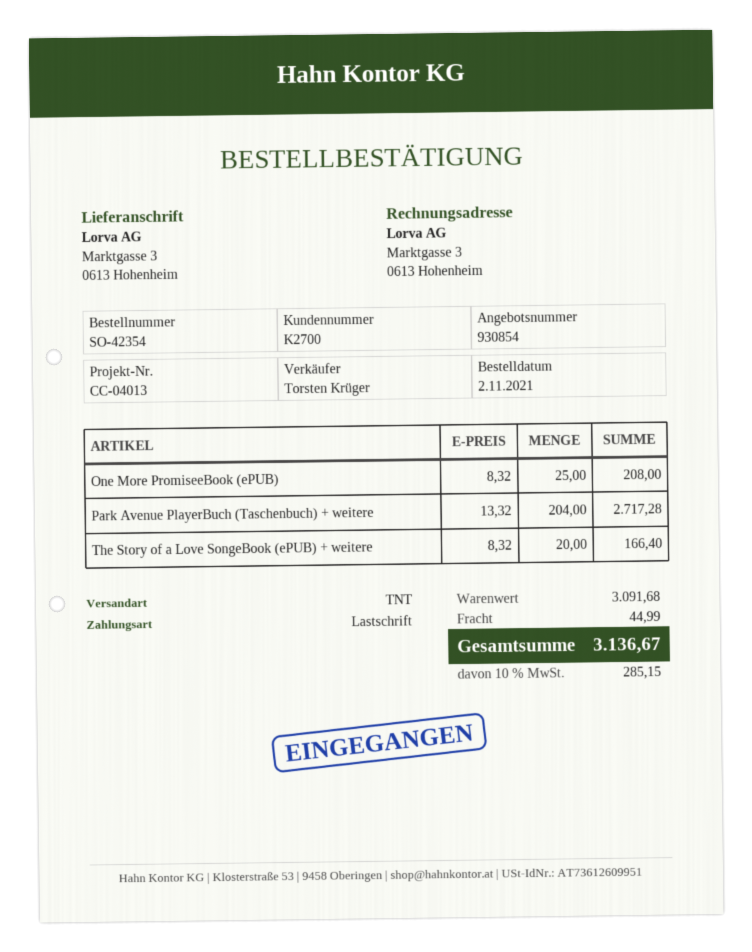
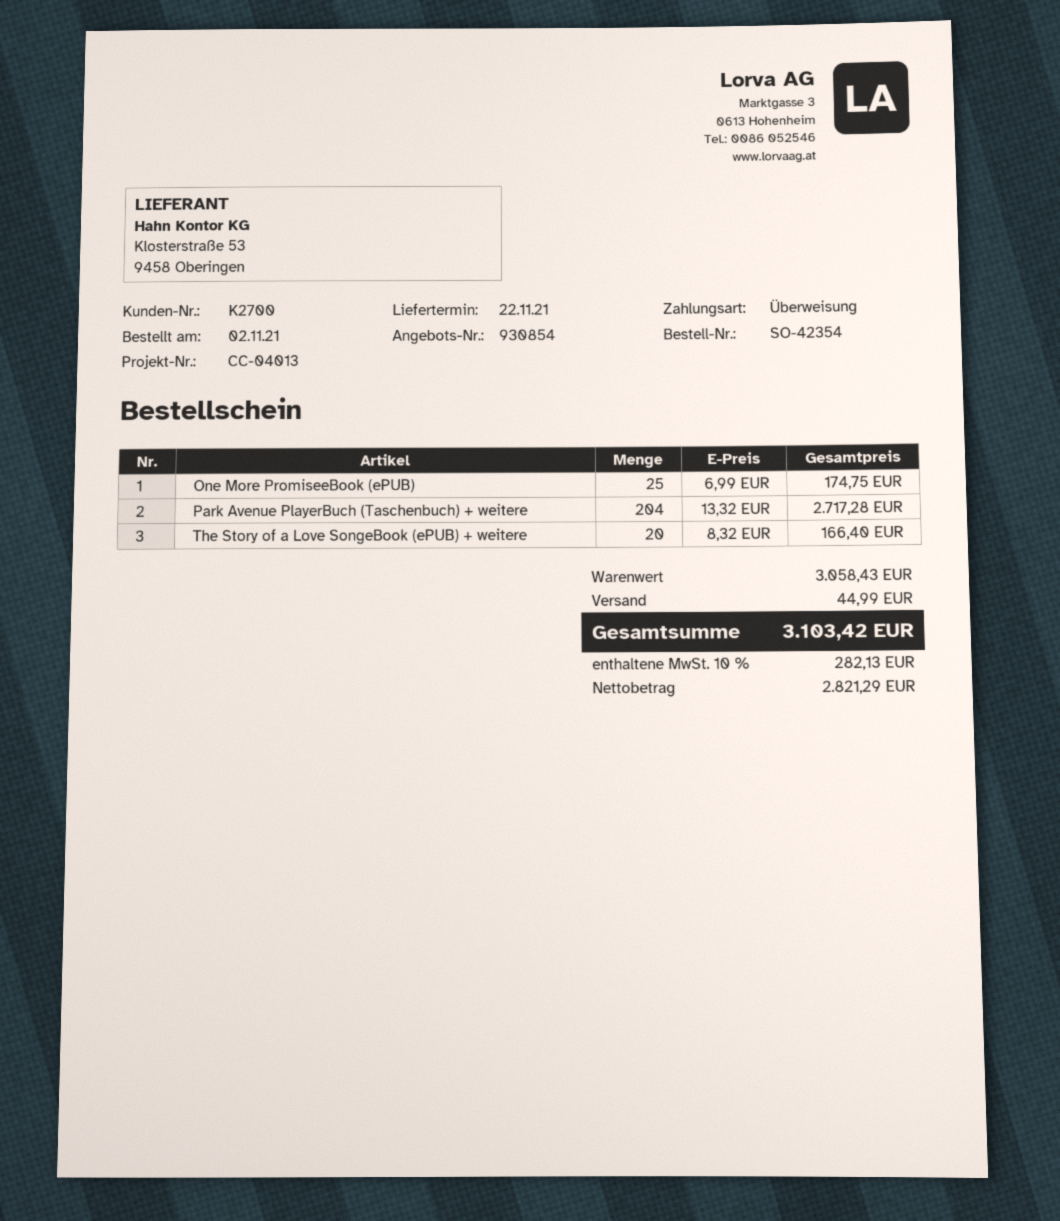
payment method: direct debit -> bank transfer
One More PromiseeBook (ePUB): 25 x 8.32 = 208.00 -> 25 x 6.99 = 174.75
subtotal: 3091.68 -> 3058.43
tax: 10% = 285.15 -> 10% = 282.13
total: 3136.67 -> 3103.42

